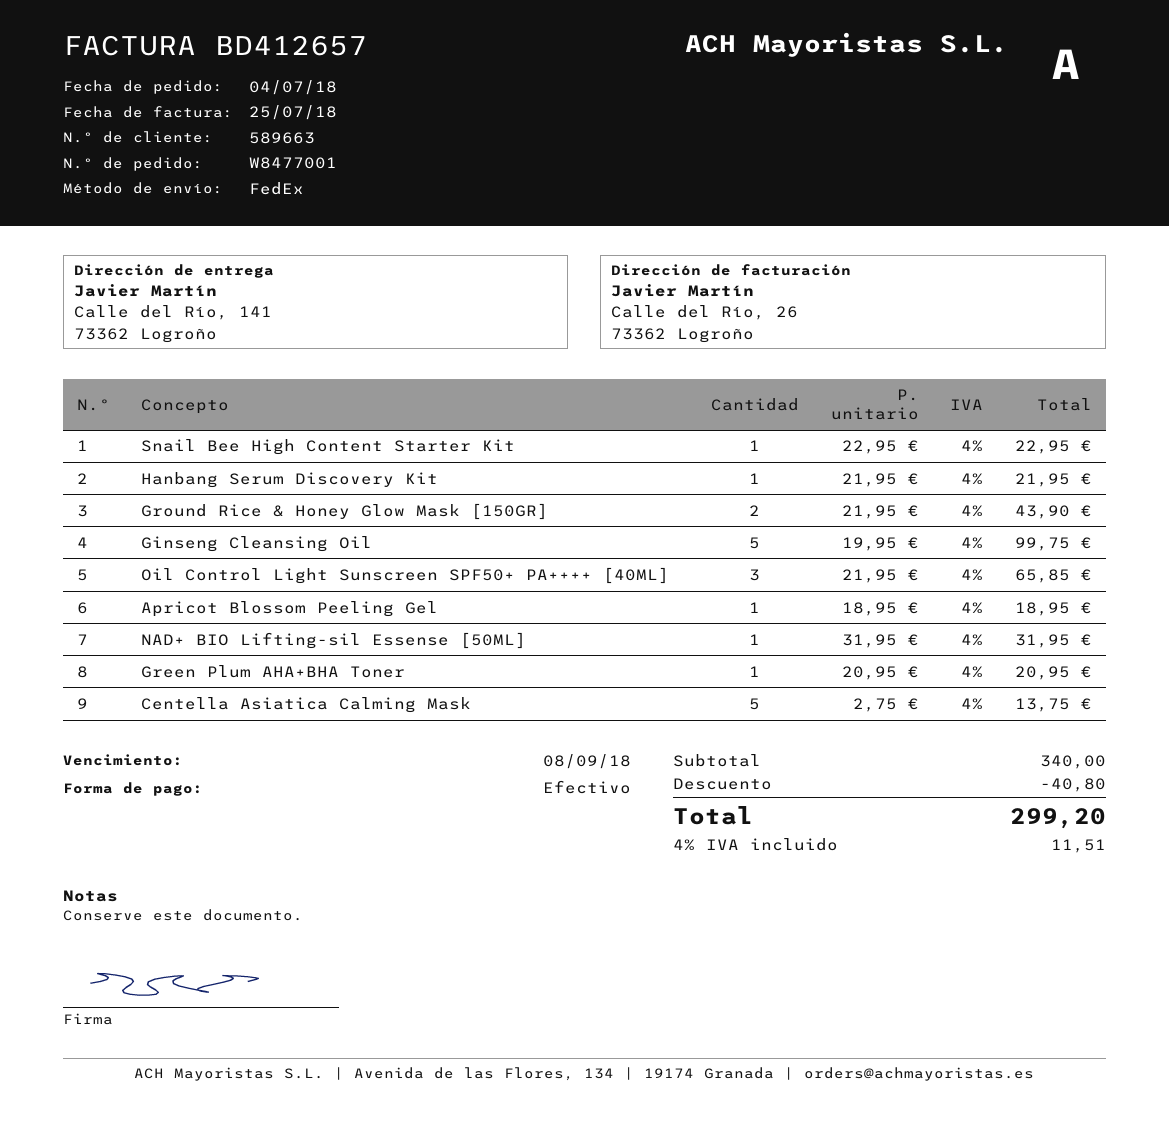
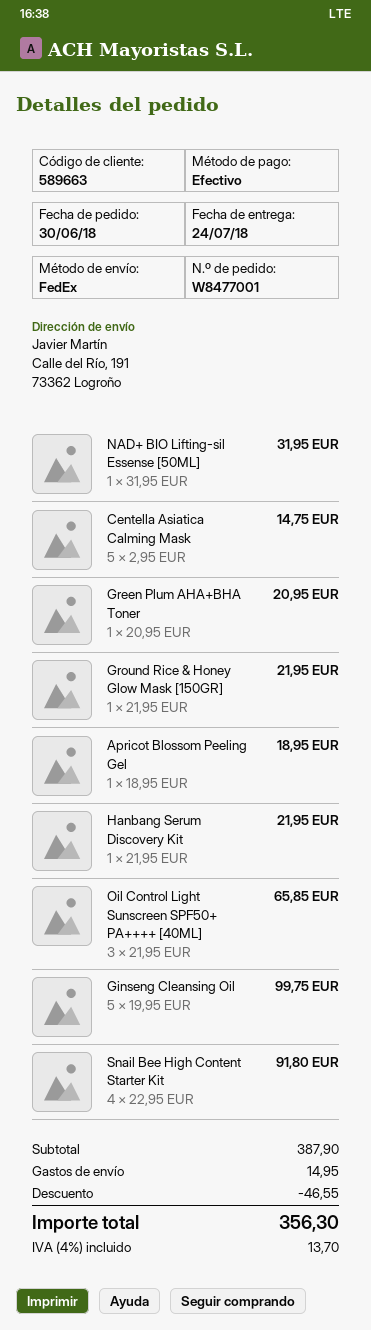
order date: 2018-07-04 -> 2018-06-30
ship to: Calle del Río, 141, 73362 Logroño -> Calle del Río, 191, 73362 Logroño
Snail Bee High Content Starter Kit: 1 x 22.95 = 22.95 -> 4 x 22.95 = 91.80
Ground Rice & Honey Glow Mask [150GR]: 2 x 21.95 = 43.90 -> 1 x 21.95 = 21.95
Centella Asiatica Calming Mask: 5 x 2.75 = 13.75 -> 5 x 2.95 = 14.75
subtotal: 340.00 -> 387.90
discount: 40.80 -> 46.55
shipping: none -> 14.95
tax: 4% = 11.51 -> 4% = 13.70
total: 299.20 -> 356.30

